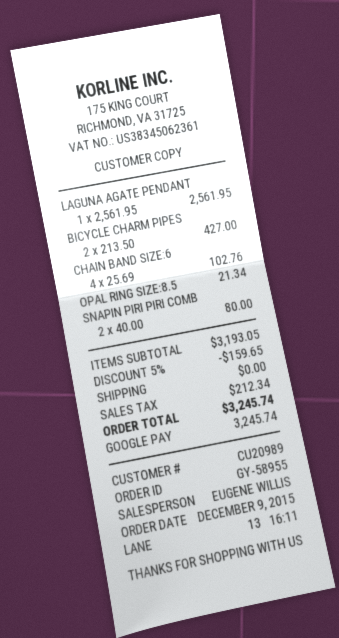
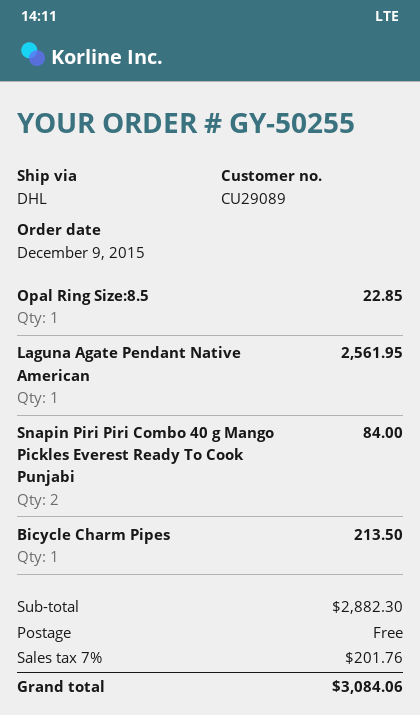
order number: GY-58955 -> GY-50255
customer number: CU20989 -> CU29089
BICYCLE CHARM PIPES: 2 for 427.00 -> 1 for 213.50
CHAIN BAND SIZE:6: 4 for 102.76 -> none
OPAL RING SIZE:8.5: 1 for 21.34 -> 1 for 22.85
SNAPIN PIRI PIRI COMB: 2 for 80.00 -> 2 for 84.00
subtotal: 3193.05 -> 2882.30
discount: 5% = 159.65 -> none
tax: 212.34 -> 201.76
total: 3245.74 -> 3084.06

